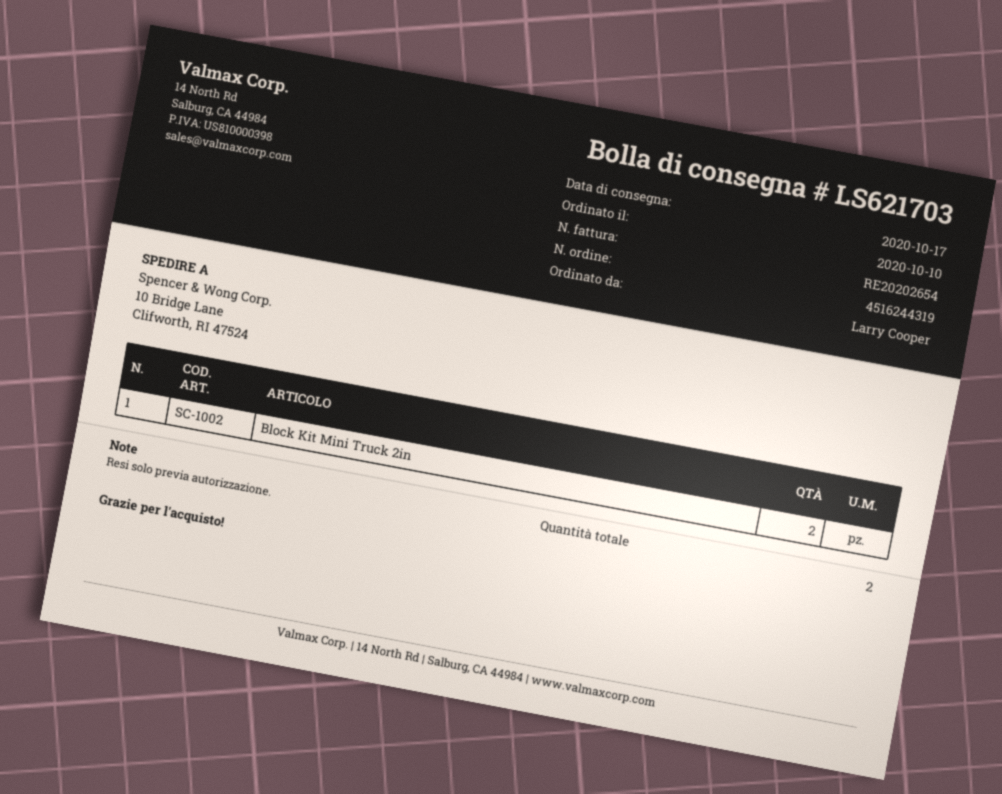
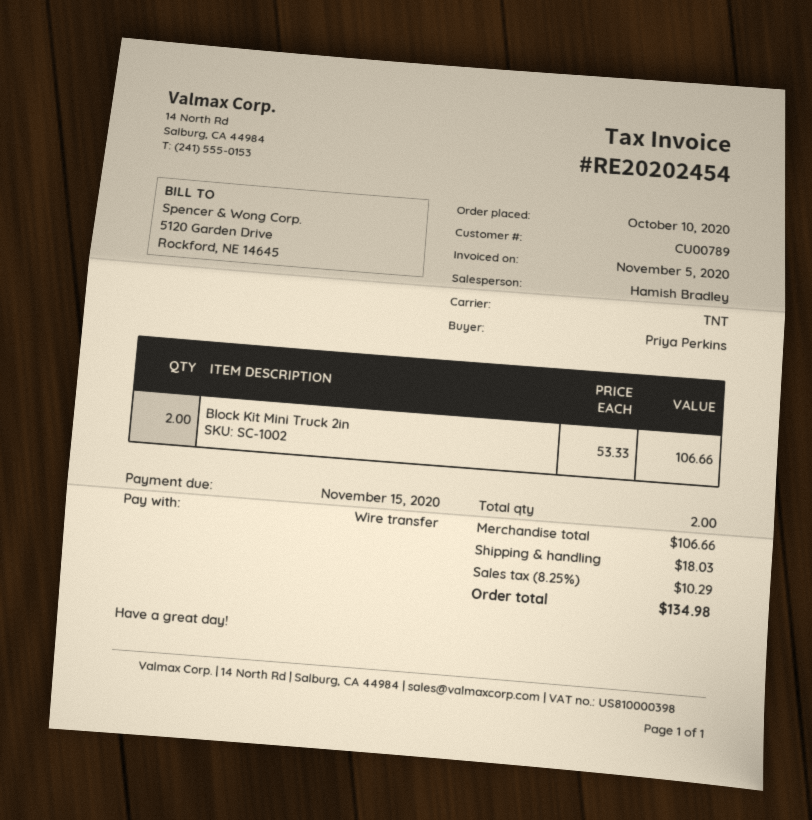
invoice number: RE20202654 -> RE20202454
ordered by: Larry Cooper -> Priya Perkins

